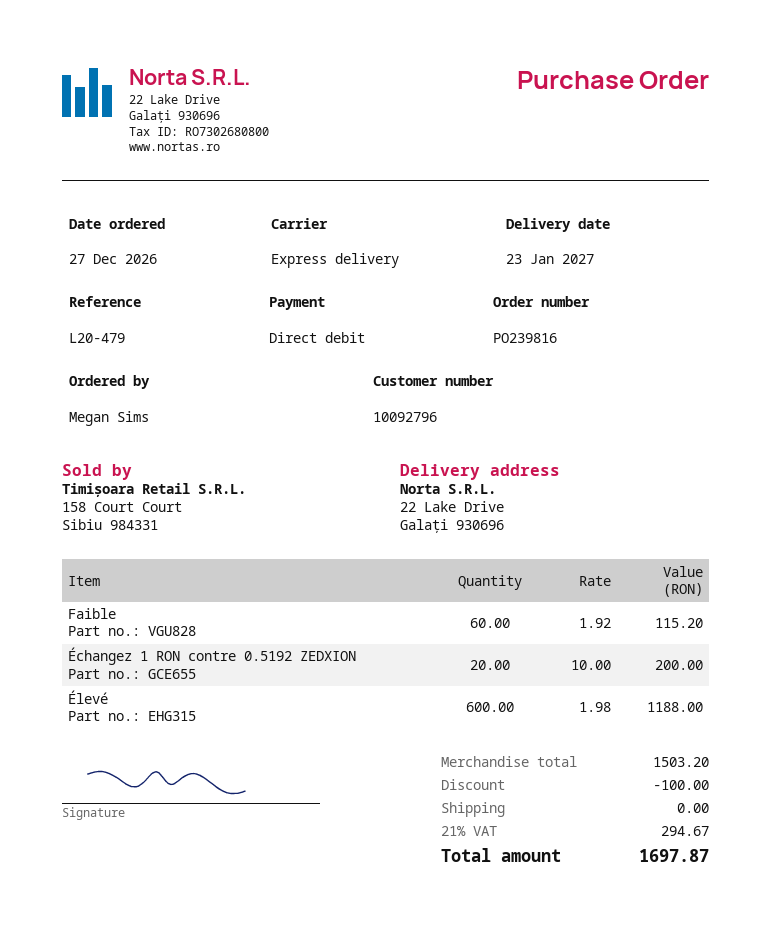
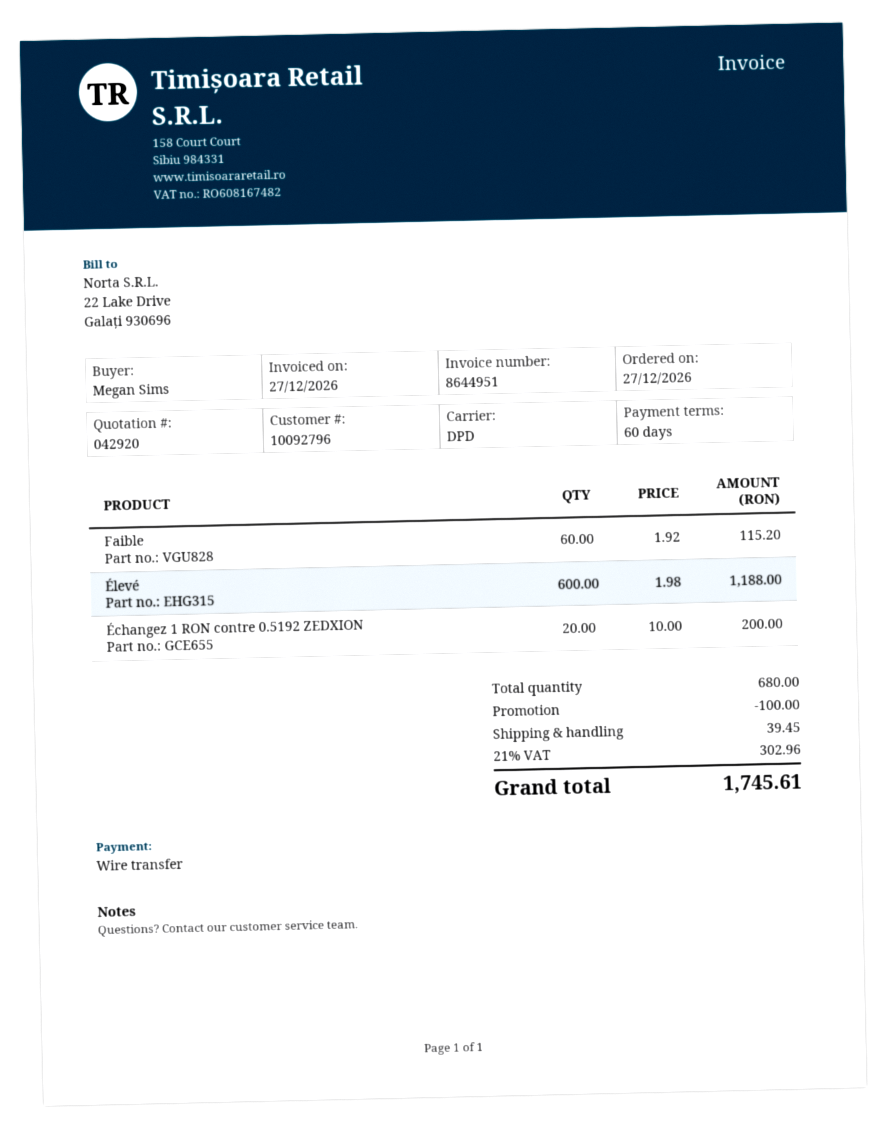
payment method: direct debit -> bank transfer
shipping method: express -> DPD
shipping: 0.00 -> 39.45
tax: 21% = 294.67 -> 21% = 302.96
total: 1697.87 -> 1745.61

